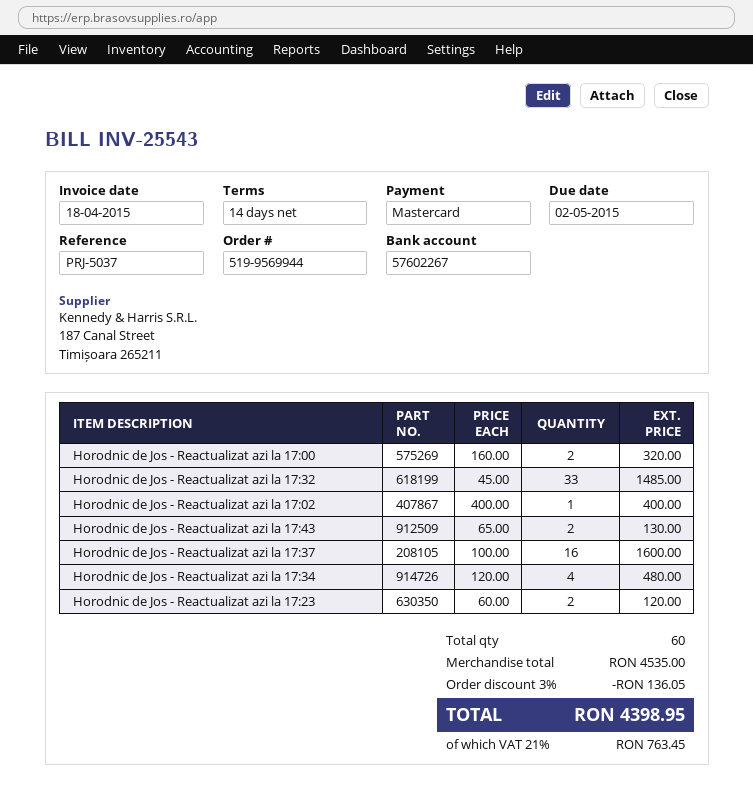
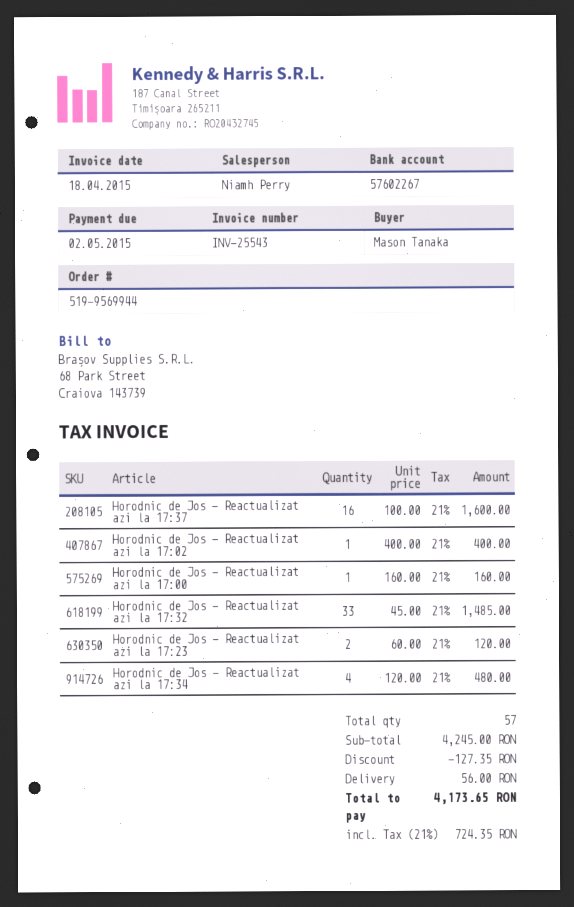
Horodnic de Jos - Reactualizat azi la 17:00: 2 x 160.00 = 320.00 -> 1 x 160.00 = 160.00
Horodnic de Jos - Reactualizat azi la 17:43: 2 x 65.00 = 130.00 -> none
total quantity: 60 -> 57
subtotal: 4535.00 -> 4245.00
discount: 136.05 -> 127.35
shipping: none -> 56.00
tax: 21% = 763.45 -> 21% = 724.35
total: 4398.95 -> 4173.65

